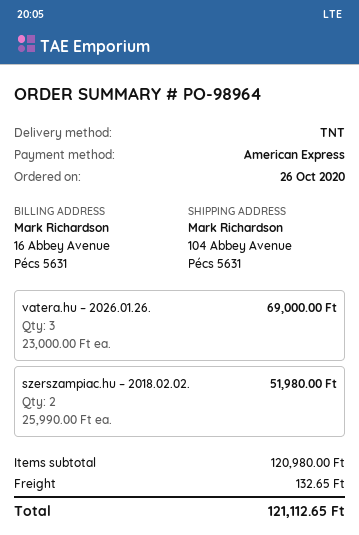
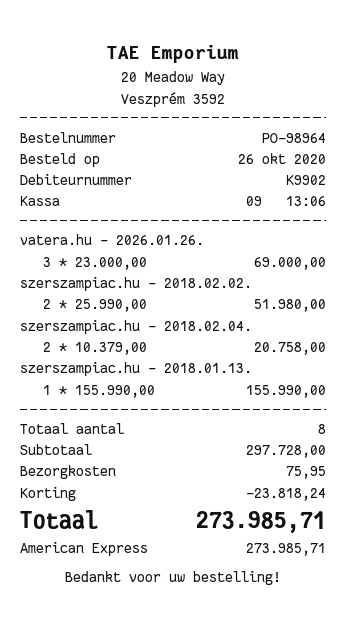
szerszampiac.hu – 2018.02.04.: none -> 2 x 10379.00 = 20758.00
szerszampiac.hu – 2018.01.13.: none -> 1 x 155990.00 = 155990.00
subtotal: 120980.00 -> 297728.00
discount: none -> 23818.24
shipping: 132.65 -> 75.95
total: 121112.65 -> 273985.71

